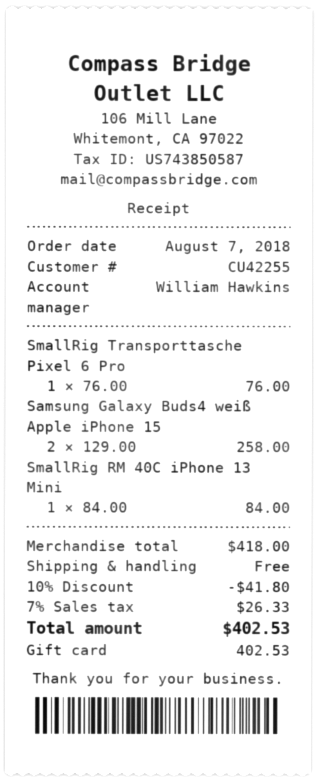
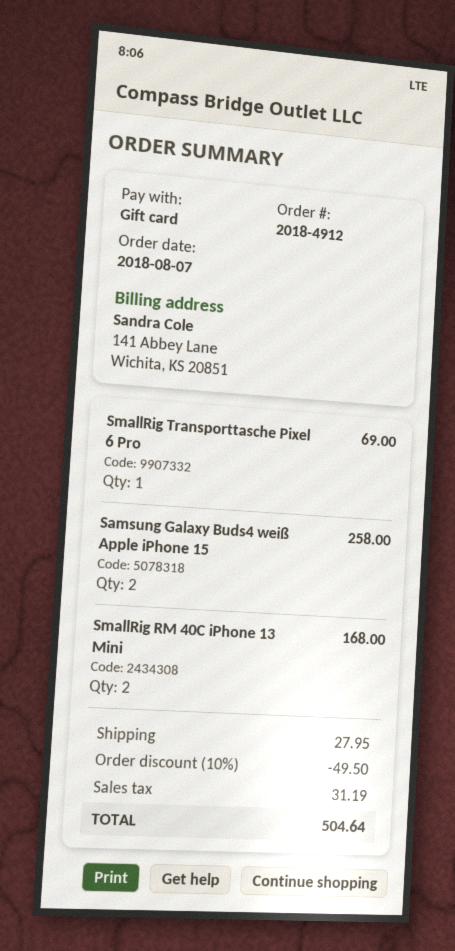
SmallRig Transporttasche Pixel 6 Pro: 1 for 76.00 -> 1 for 69.00
SmallRig RM 40C iPhone 13 Mini: 1 for 84.00 -> 2 for 168.00
discount: 10% = 41.80 -> 10% = 49.50
shipping: 0.00 -> 27.95
tax: 26.33 -> 31.19
total: 402.53 -> 504.64

